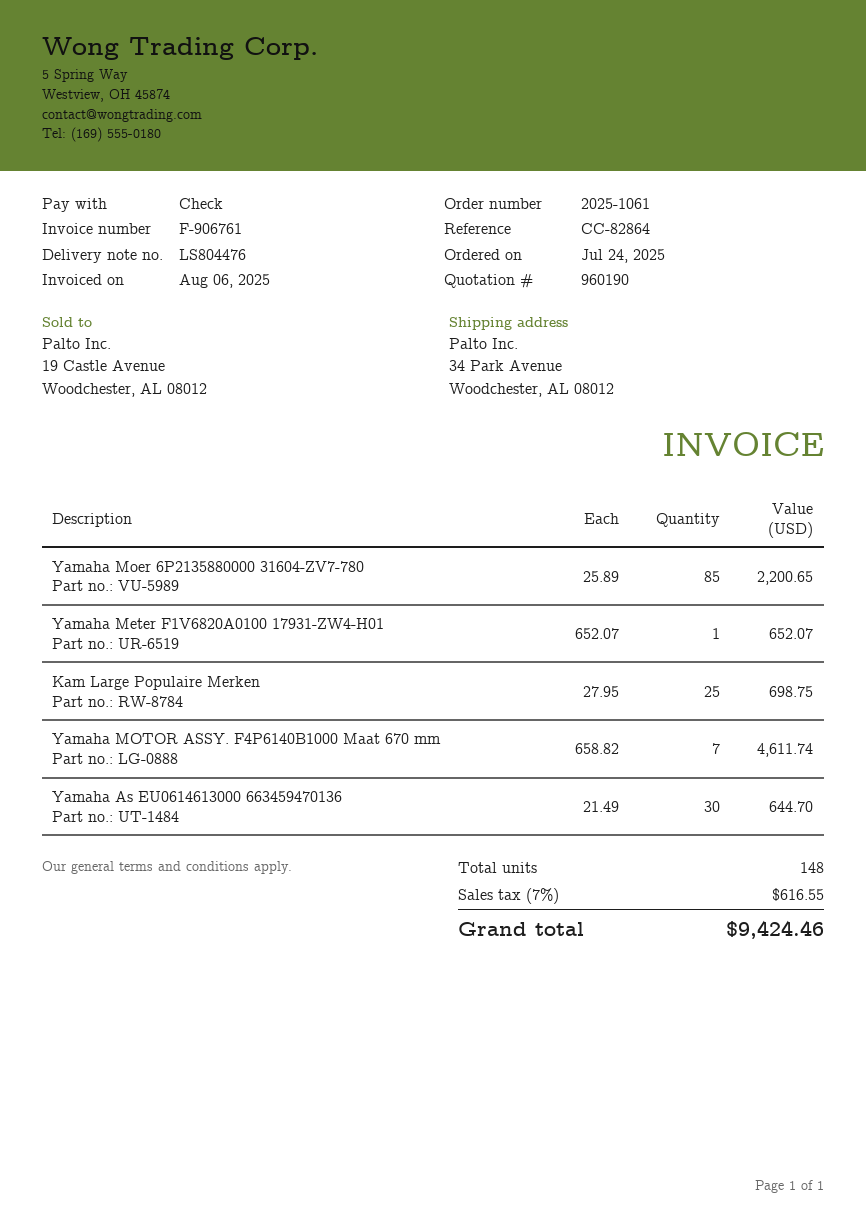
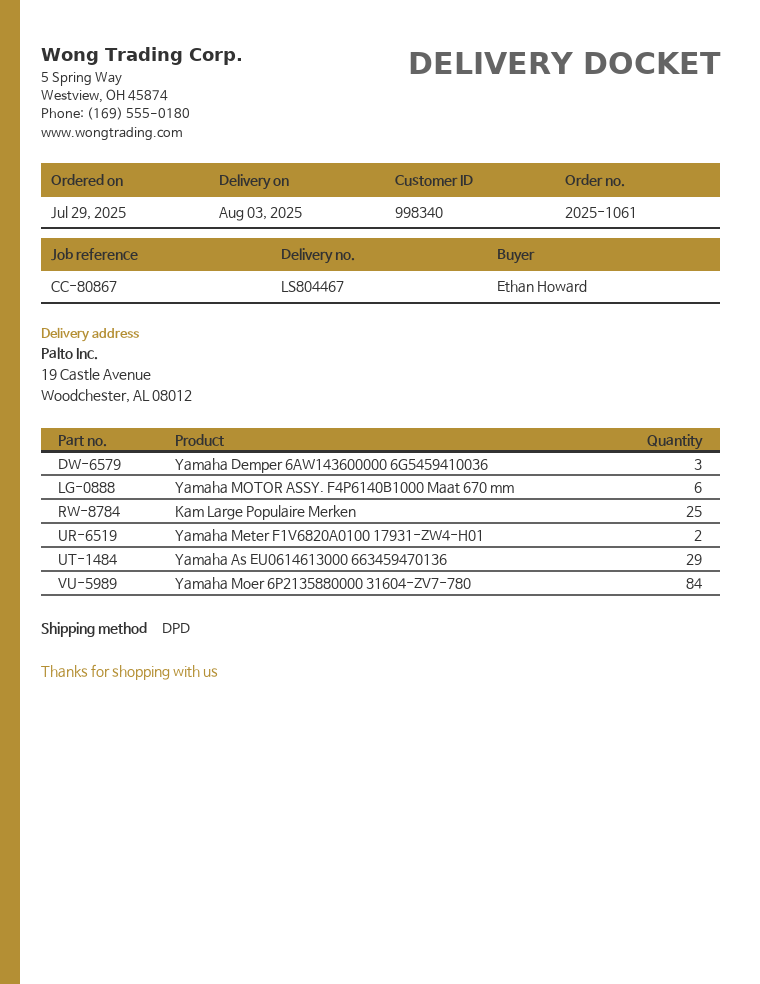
order date: 2025-07-24 -> 2025-07-29
delivery note number: LS804476 -> LS804467
reference: CC-82864 -> CC-80867
ship to: 34 Park Avenue, Woodchester, AL 08012 -> 19 Castle Avenue, Woodchester, AL 08012
Yamaha Moer 6P2135880000 31604-ZV7-780: 85 -> 84
Yamaha Meter F1V6820A0100 17931-ZW4-H01: 1 -> 2
Yamaha MOTOR ASSY. F4P6140B1000 Maat 670 mm: 7 -> 6
Yamaha As EU0614613000 663459470136: 30 -> 29
Yamaha Demper 6AW143600000 6G5459410036: none -> 3

